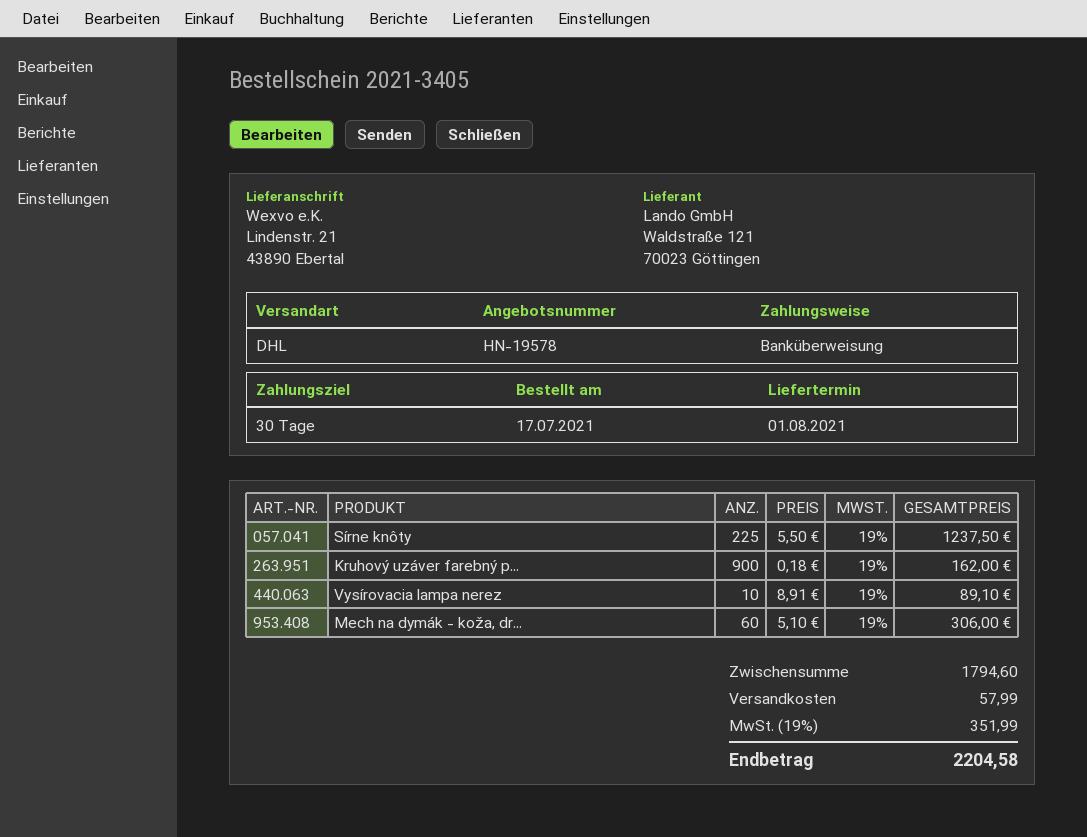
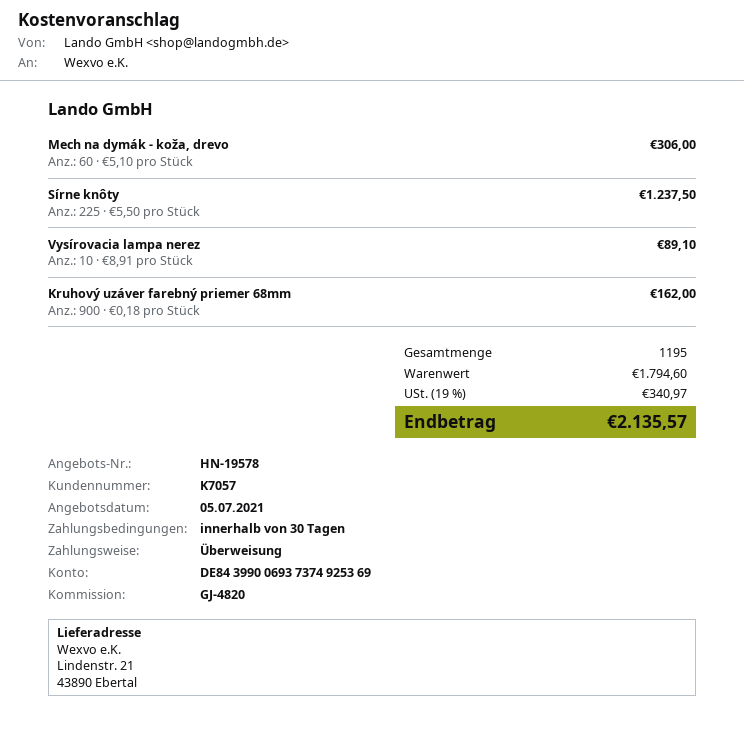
shipping: 57.99 -> none
tax: 19% = 351.99 -> 19% = 340.97
total: 2204.58 -> 2135.57

